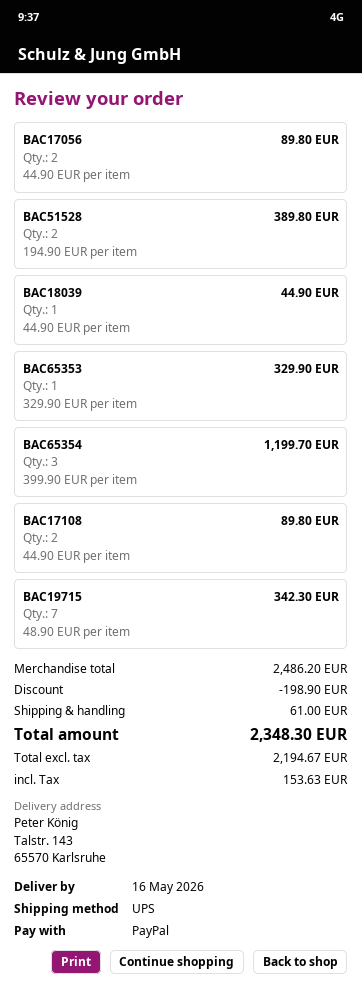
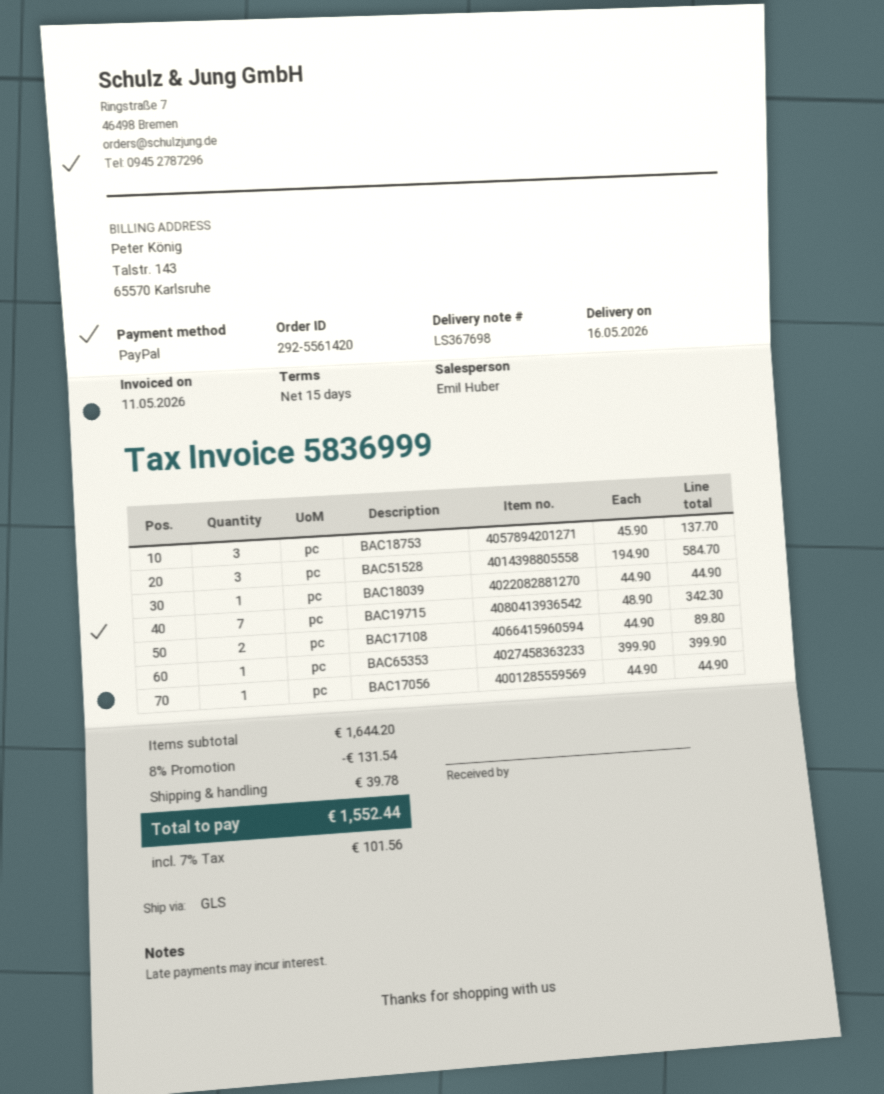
shipping method: UPS -> GLS
BAC17056: 2 x 44.90 = 89.80 -> 1 x 44.90 = 44.90
BAC51528: 2 x 194.90 = 389.80 -> 3 x 194.90 = 584.70
BAC65353: 1 x 329.90 = 329.90 -> 1 x 399.90 = 399.90
BAC65354: 3 x 399.90 = 1199.70 -> none
BAC18753: none -> 3 x 45.90 = 137.70
subtotal: 2486.20 -> 1644.20
discount: 198.90 -> 131.54
shipping: 61.00 -> 39.78
tax: 153.63 -> 101.56
total: 2348.30 -> 1552.44

